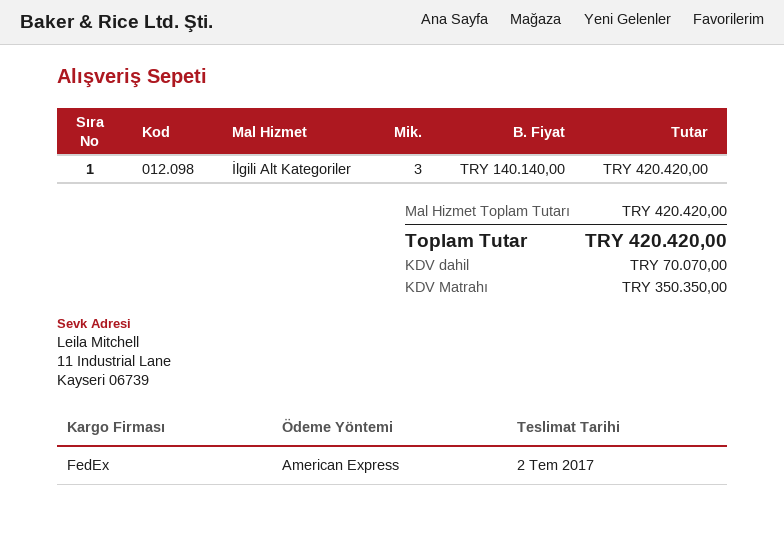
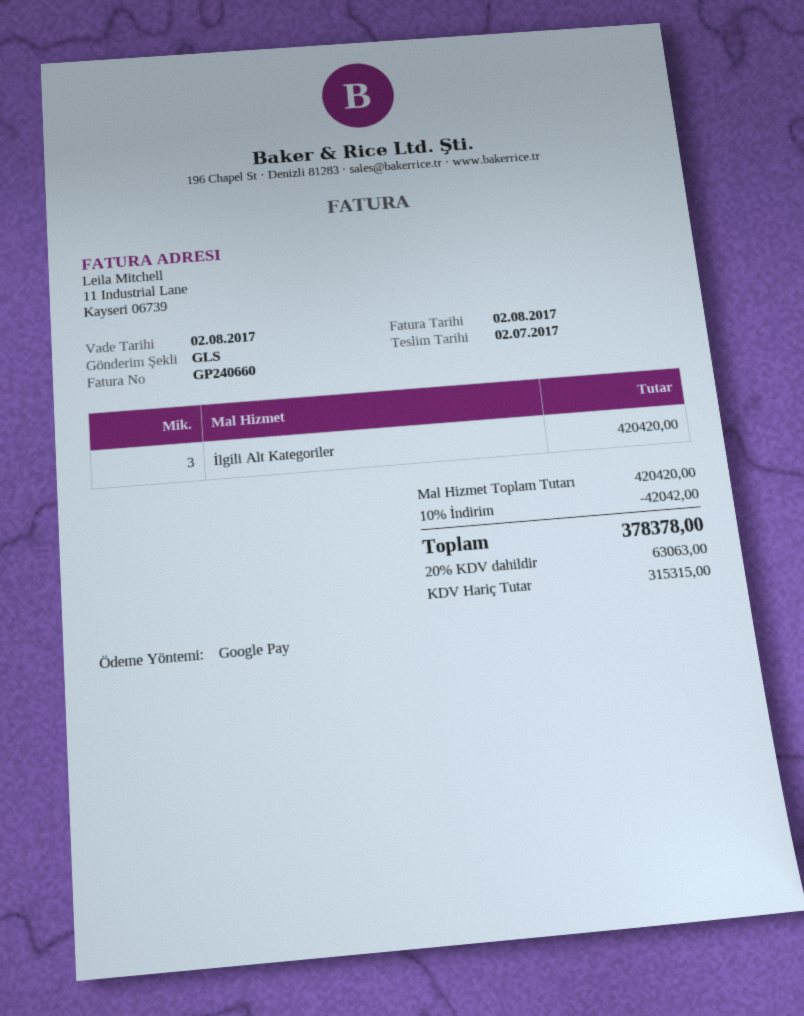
payment method: American Express -> Google Pay
shipping method: FedEx -> GLS
discount: none -> 10% = 42042.00
net: 350350.00 -> 315315.00
tax: 70070.00 -> 63063.00
total: 420420.00 -> 378378.00

